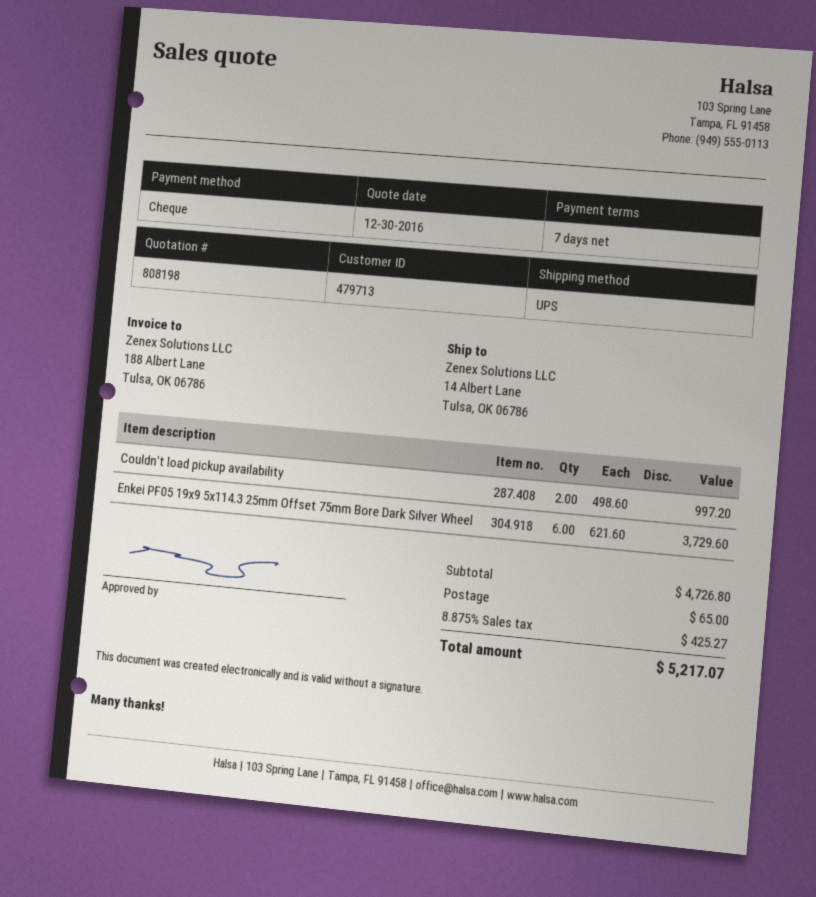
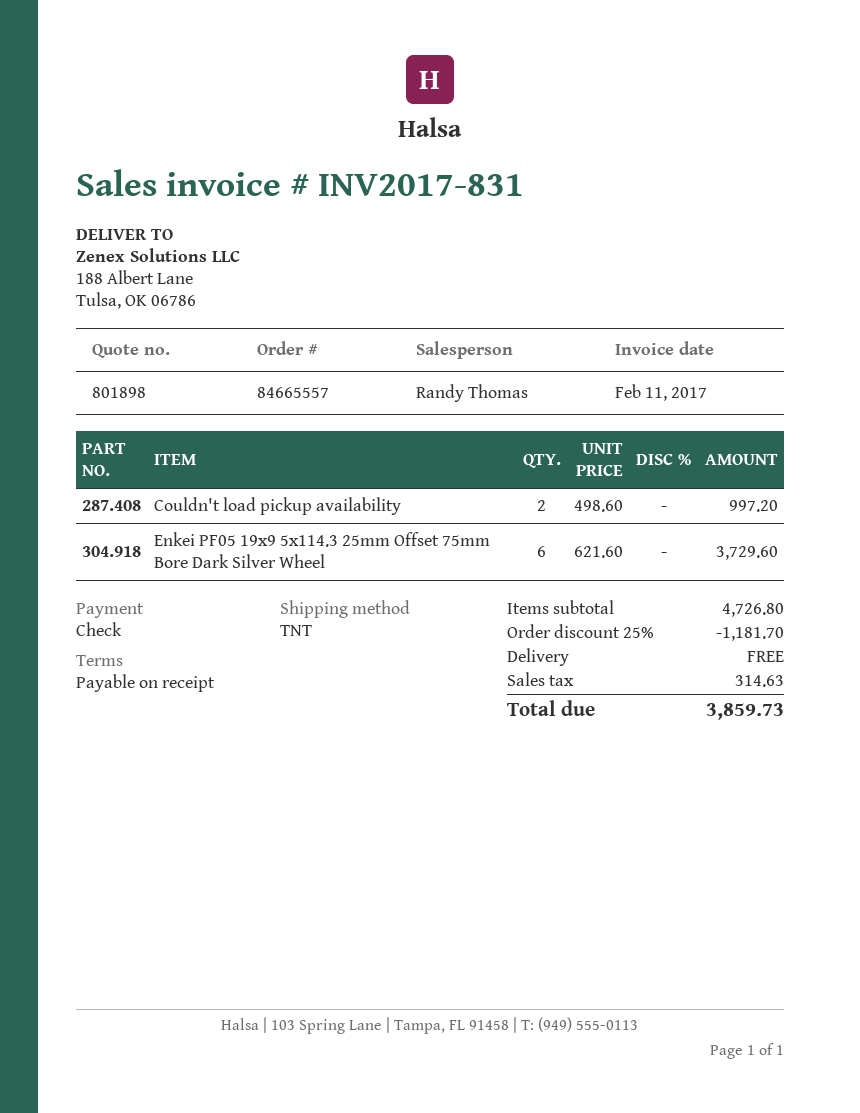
quote number: 808198 -> 801898
payment terms: 7 days -> on receipt
shipping method: UPS -> TNT
ship to: 14 Albert Lane, Tulsa, OK 06786 -> 188 Albert Lane, Tulsa, OK 06786
discount: none -> 25% = 1181.70
shipping: 65.00 -> 0.00
tax: 425.27 -> 314.63
total: 5217.07 -> 3859.73

